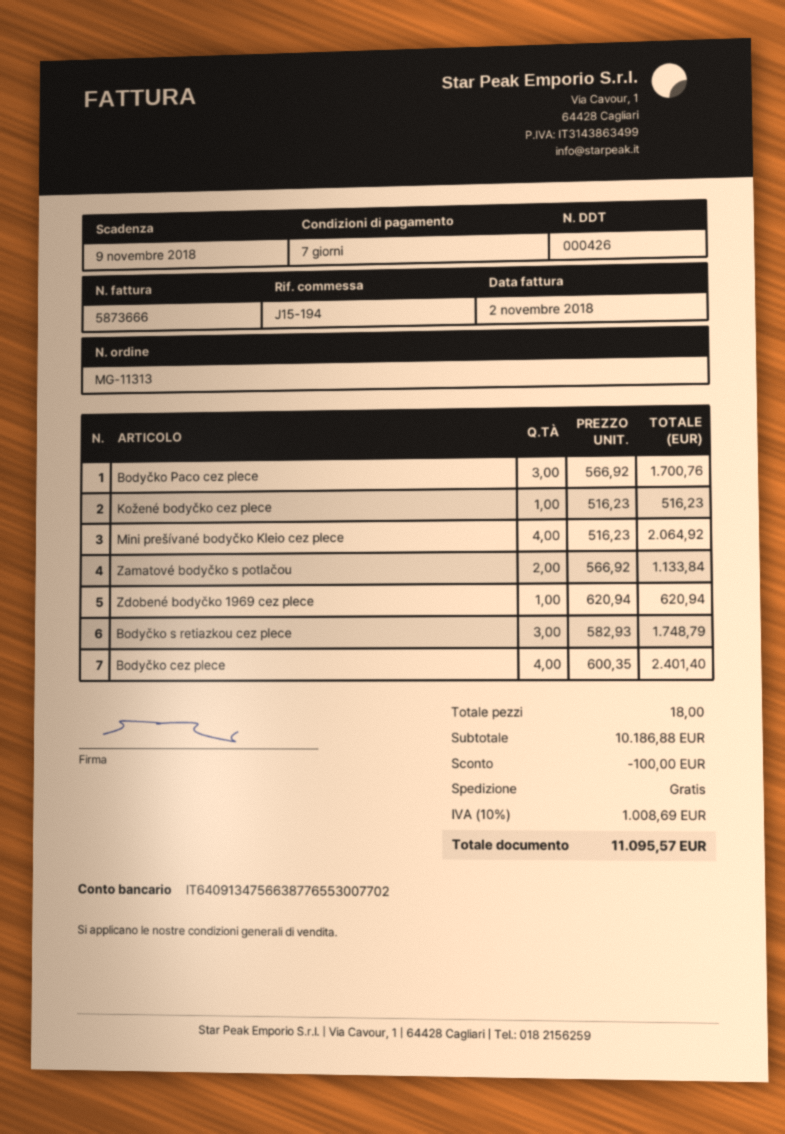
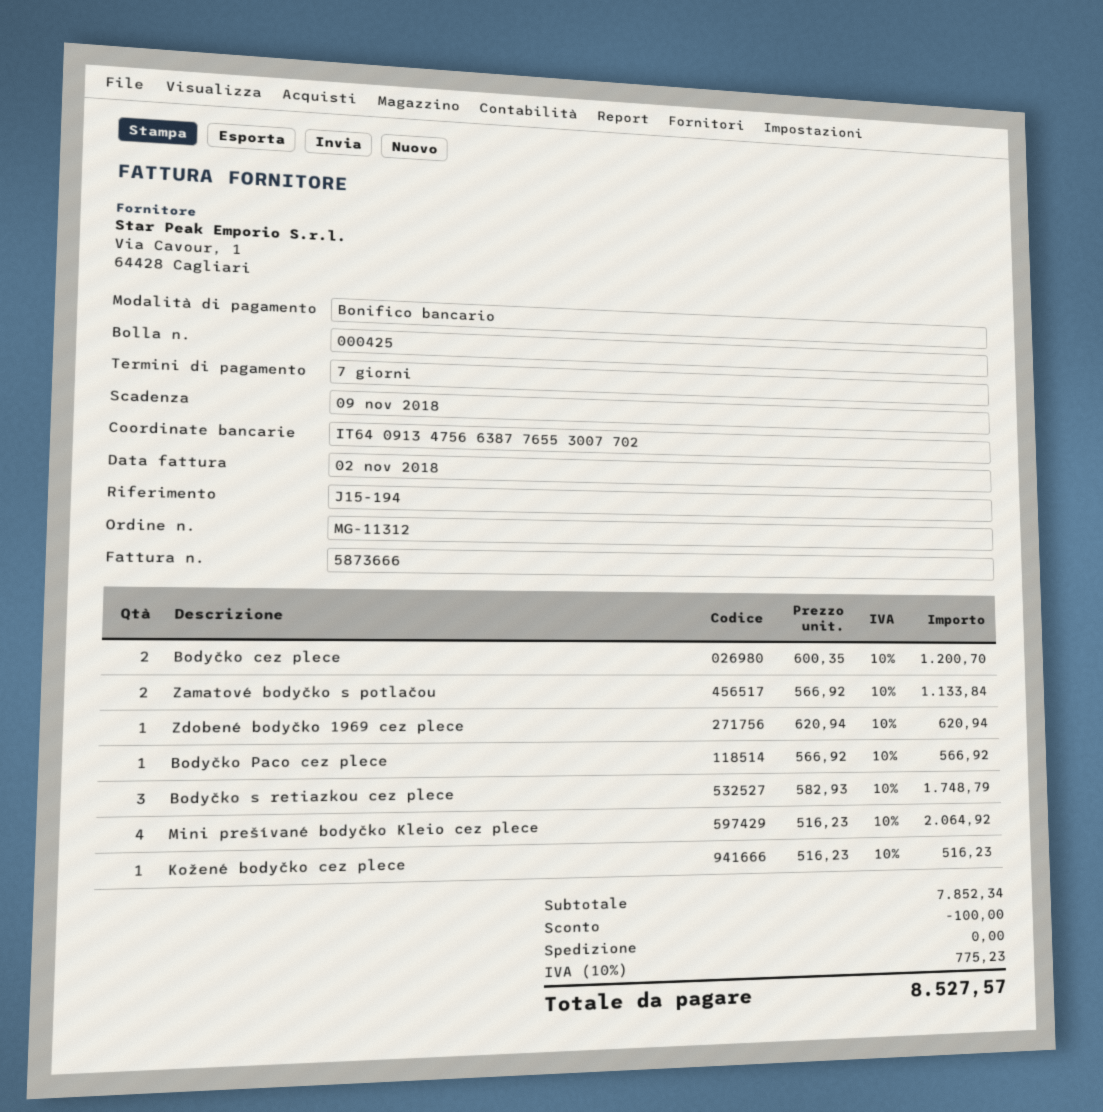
order number: MG-11313 -> MG-11312
delivery note number: 000426 -> 000425
Bodyčko Paco cez plece: 3 x 566.92 = 1700.76 -> 1 x 566.92 = 566.92
Bodyčko cez plece: 4 x 600.35 = 2401.40 -> 2 x 600.35 = 1200.70
subtotal: 10186.88 -> 7852.34
tax: 10% = 1008.69 -> 10% = 775.23
total: 11095.57 -> 8527.57

